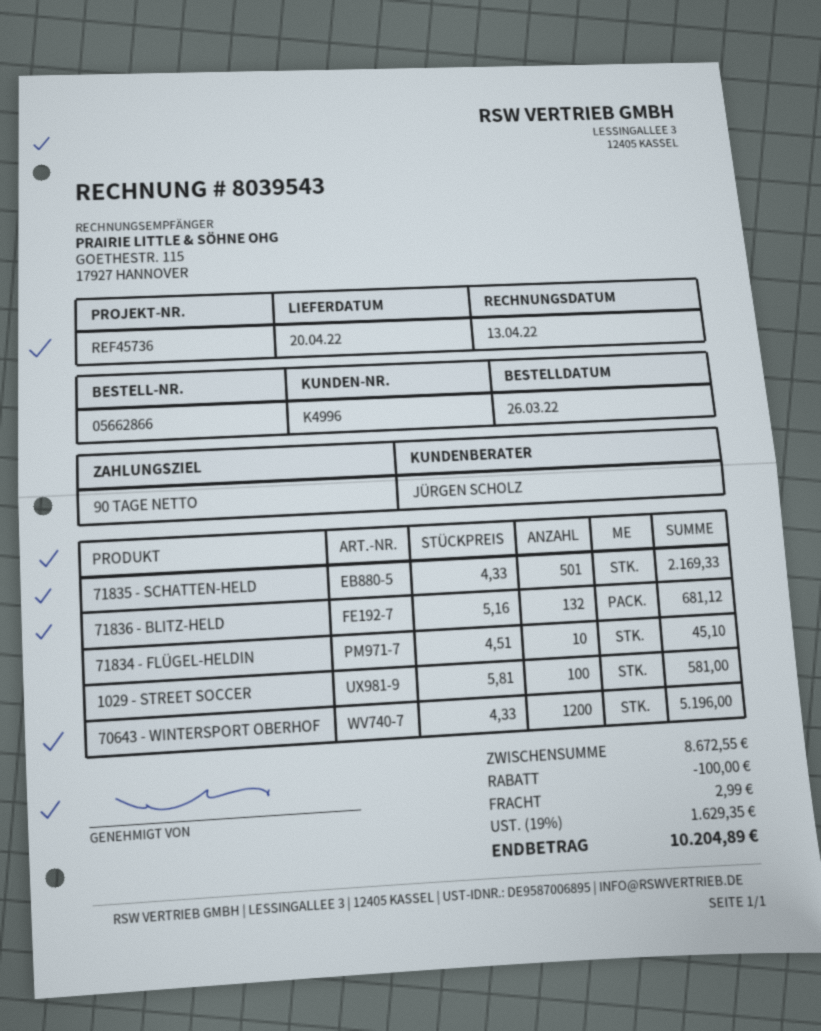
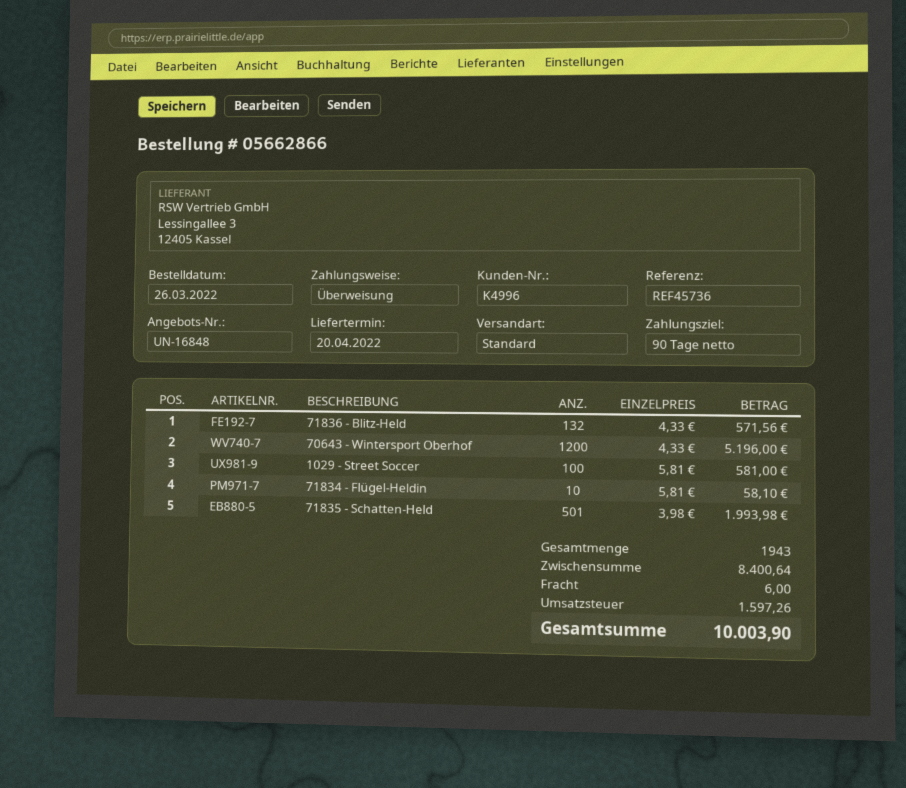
71835 - SCHATTEN-HELD: 501 x 4.33 = 2169.33 -> 501 x 3.98 = 1993.98
71836 - BLITZ-HELD: 132 x 5.16 = 681.12 -> 132 x 4.33 = 571.56
71834 - FLÜGEL-HELDIN: 10 x 4.51 = 45.10 -> 10 x 5.81 = 58.10
subtotal: 8672.55 -> 8400.64
discount: 100.00 -> none
shipping: 2.99 -> 6.00
tax: 1629.35 -> 1597.26
total: 10204.89 -> 10003.90

